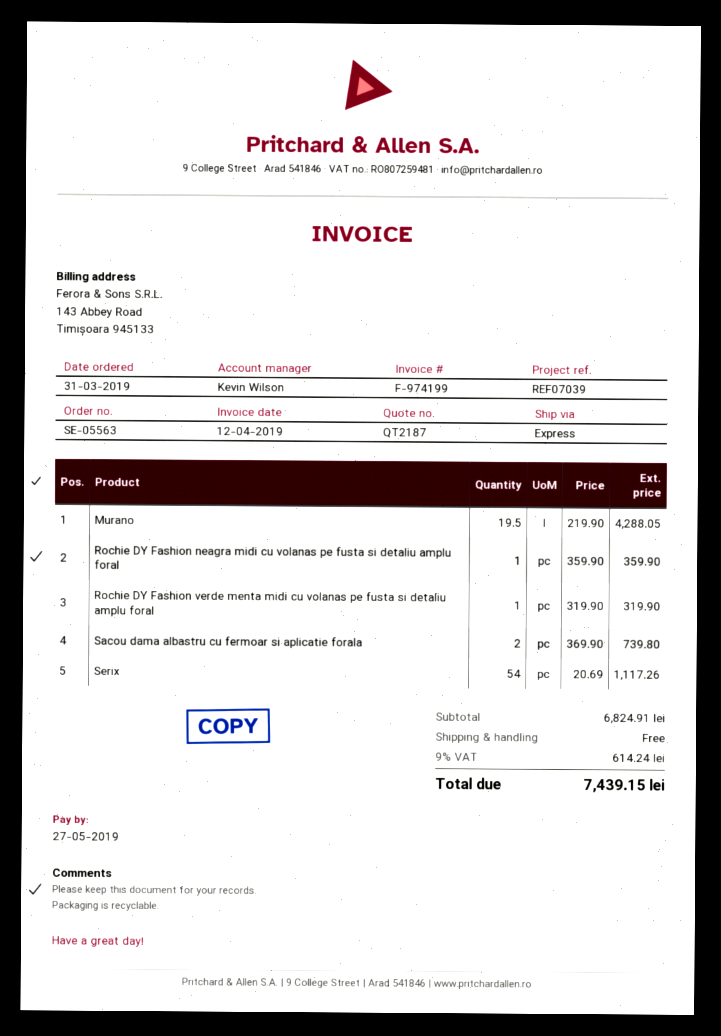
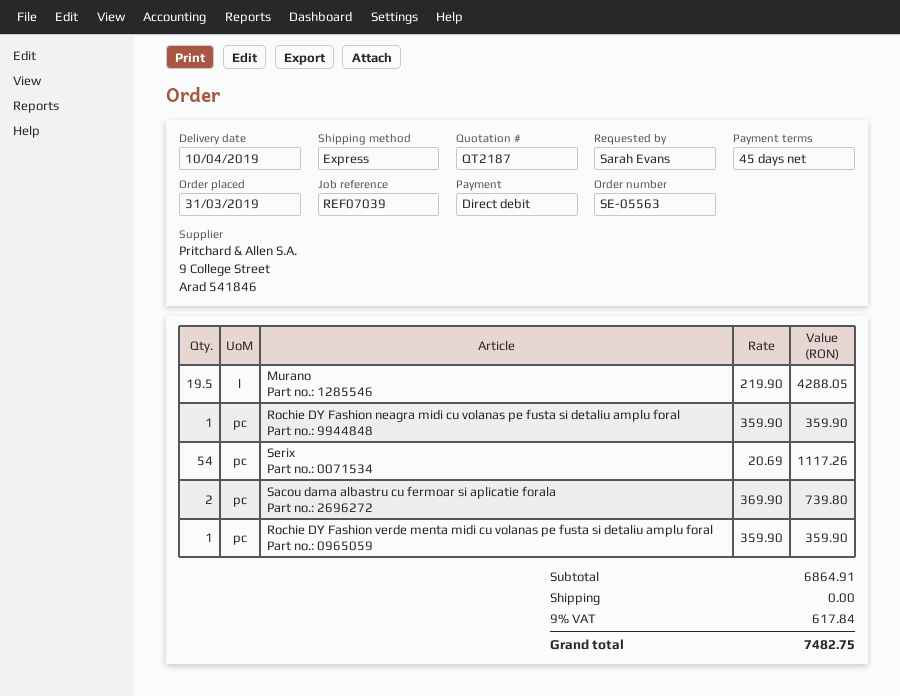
Rochie DY Fashion verde menta midi cu volanas pe fusta si detaliu amplu foral: 1 x 319.90 = 319.90 -> 1 x 359.90 = 359.90
subtotal: 6824.91 -> 6864.91
tax: 9% = 614.24 -> 9% = 617.84
total: 7439.15 -> 7482.75

